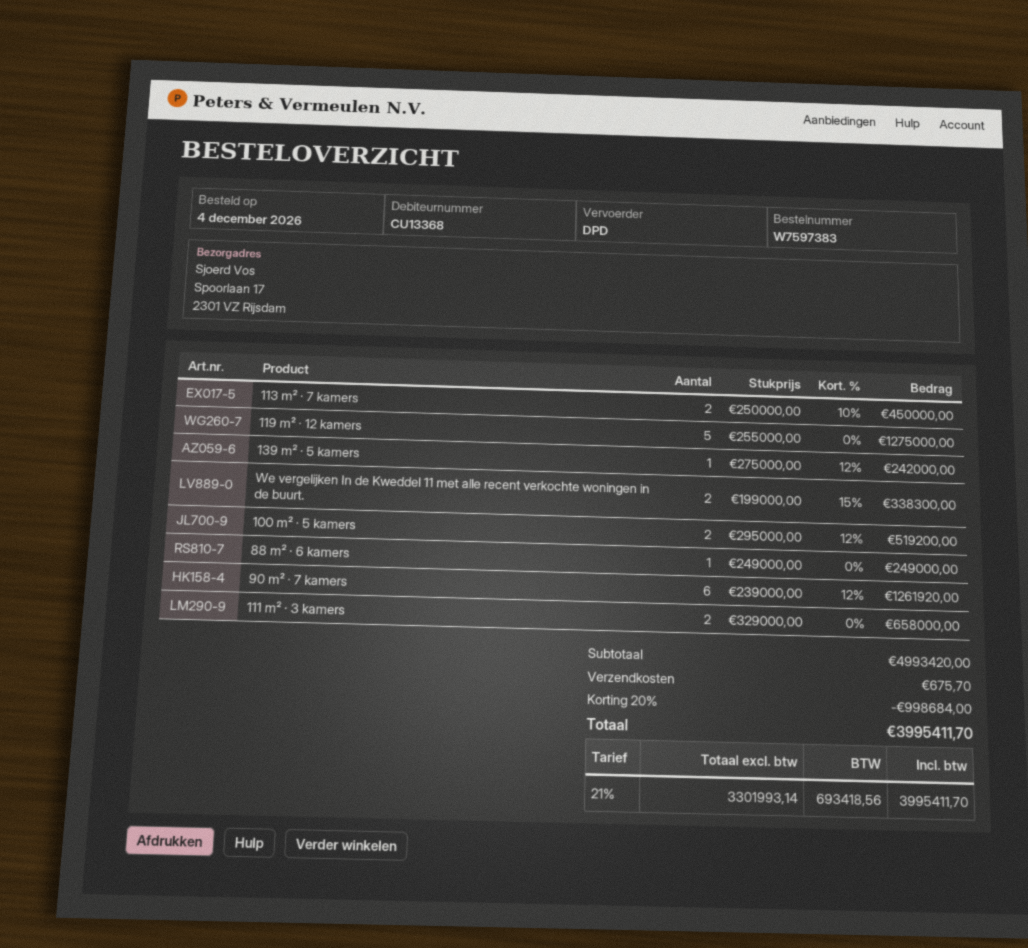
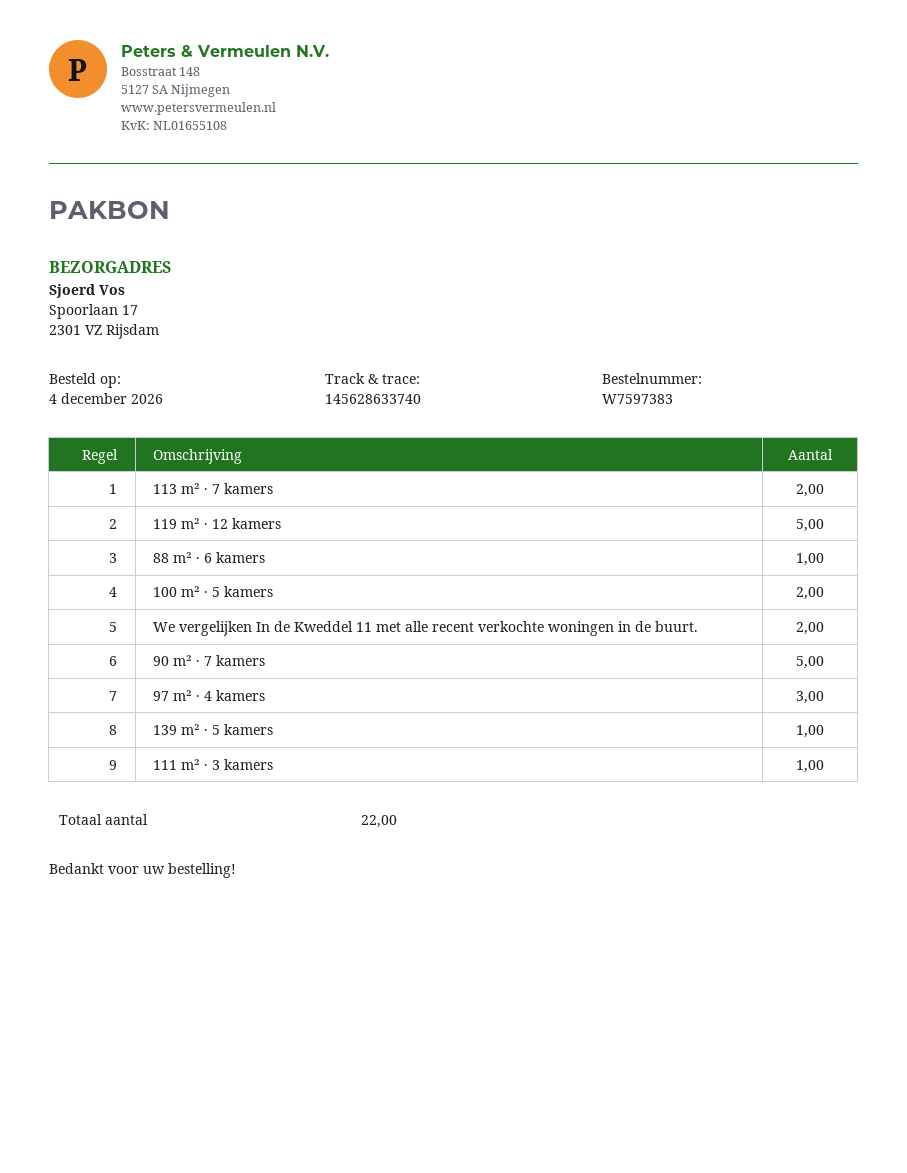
90 m² · 7 kamers: 6 -> 5
111 m² · 3 kamers: 2 -> 1
97 m² · 4 kamers: none -> 3

